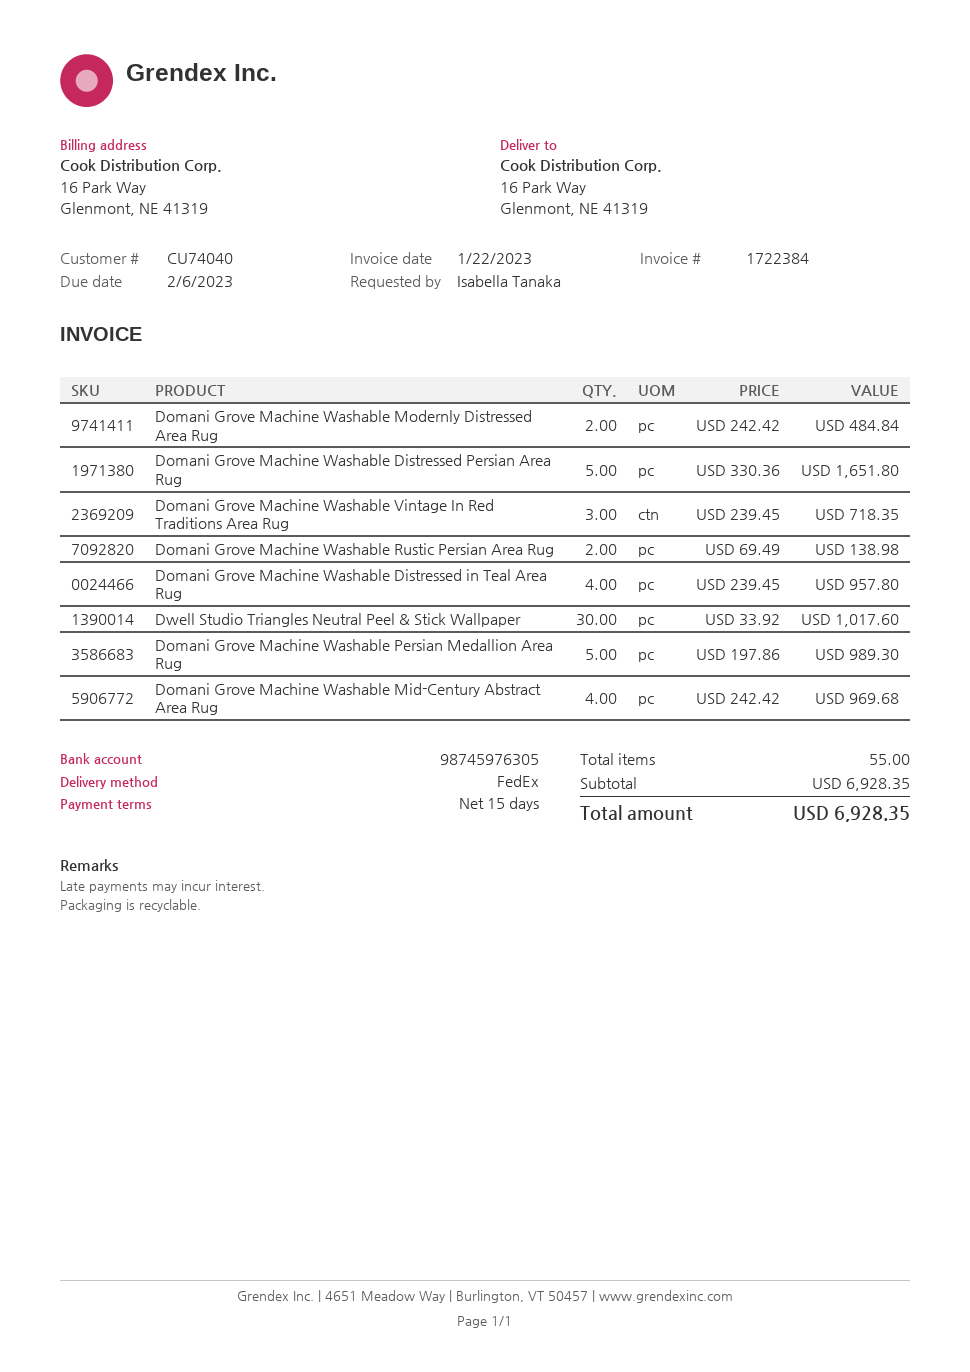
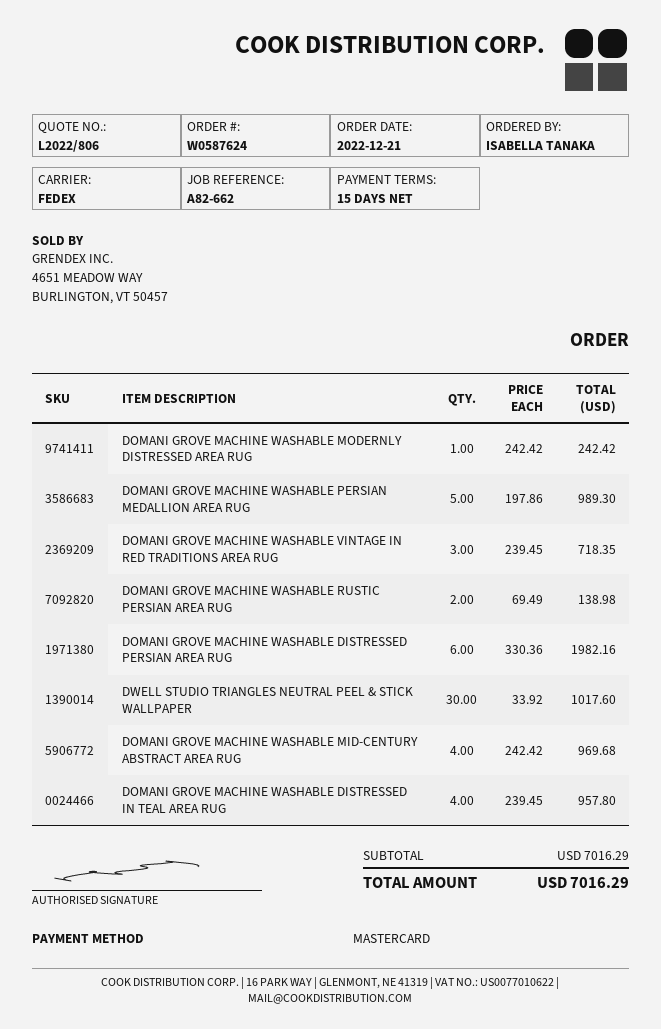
Domani Grove Machine Washable Modernly Distressed Area Rug: 2 x 242.42 = 484.84 -> 1 x 242.42 = 242.42
Domani Grove Machine Washable Distressed Persian Area Rug: 5 x 330.36 = 1651.80 -> 6 x 330.36 = 1982.16
subtotal: 6928.35 -> 7016.29
total: 6928.35 -> 7016.29

